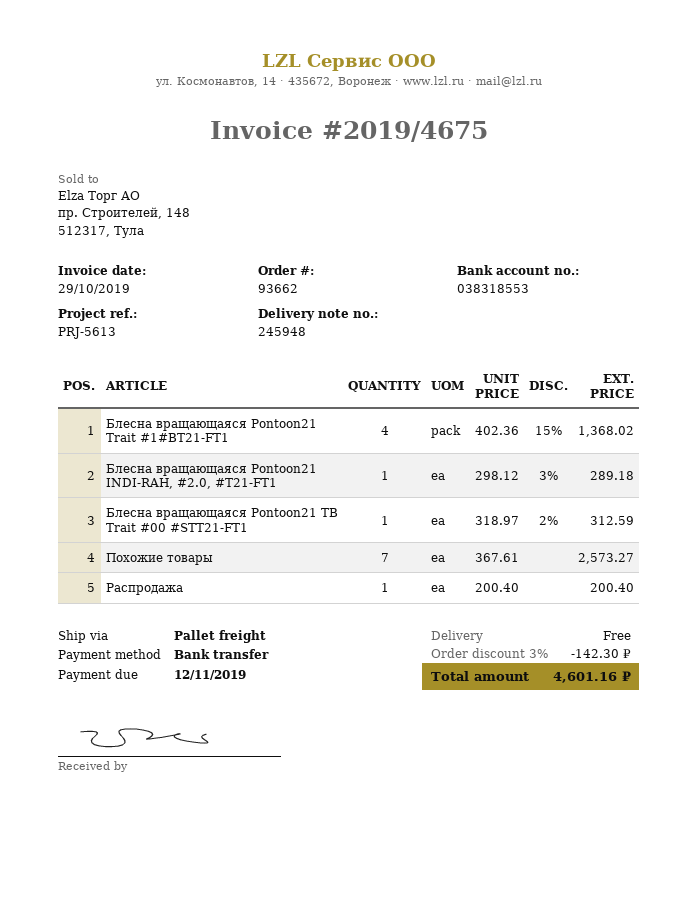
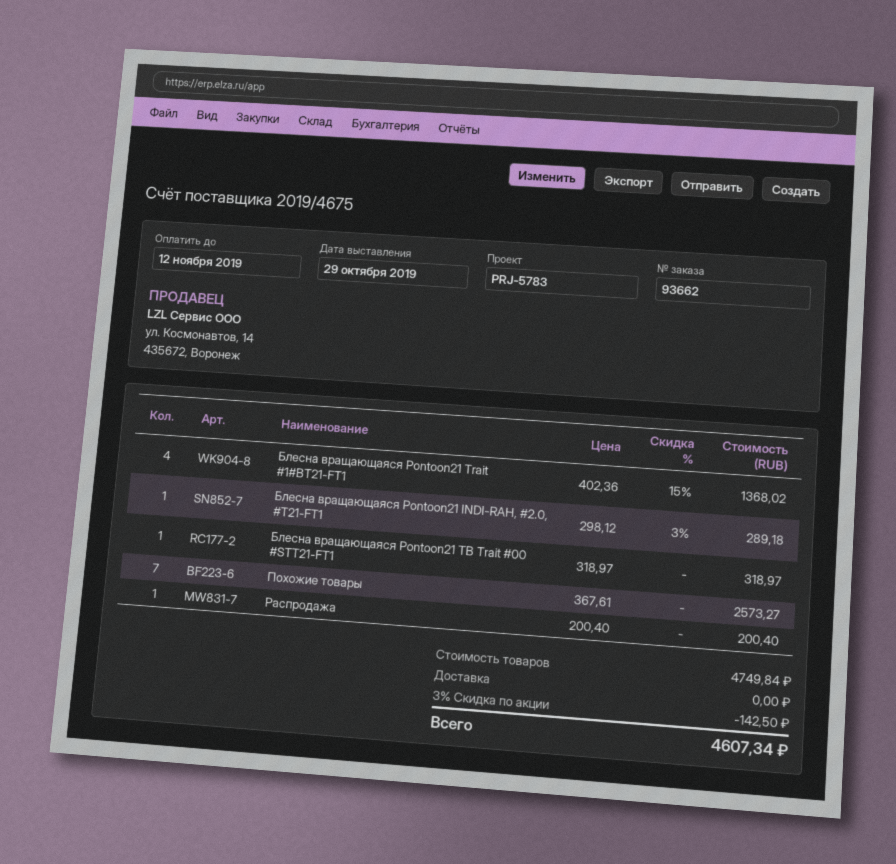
reference: PRJ-5613 -> PRJ-5783
Блесна вращающаяся Pontoon21 TB Trait #00 #STT21-FT1: 1 x 318.97 - 2% = 312.59 -> 1 x 318.97 = 318.97
discount: 3% = 142.30 -> 3% = 142.50
total: 4601.16 -> 4607.34

